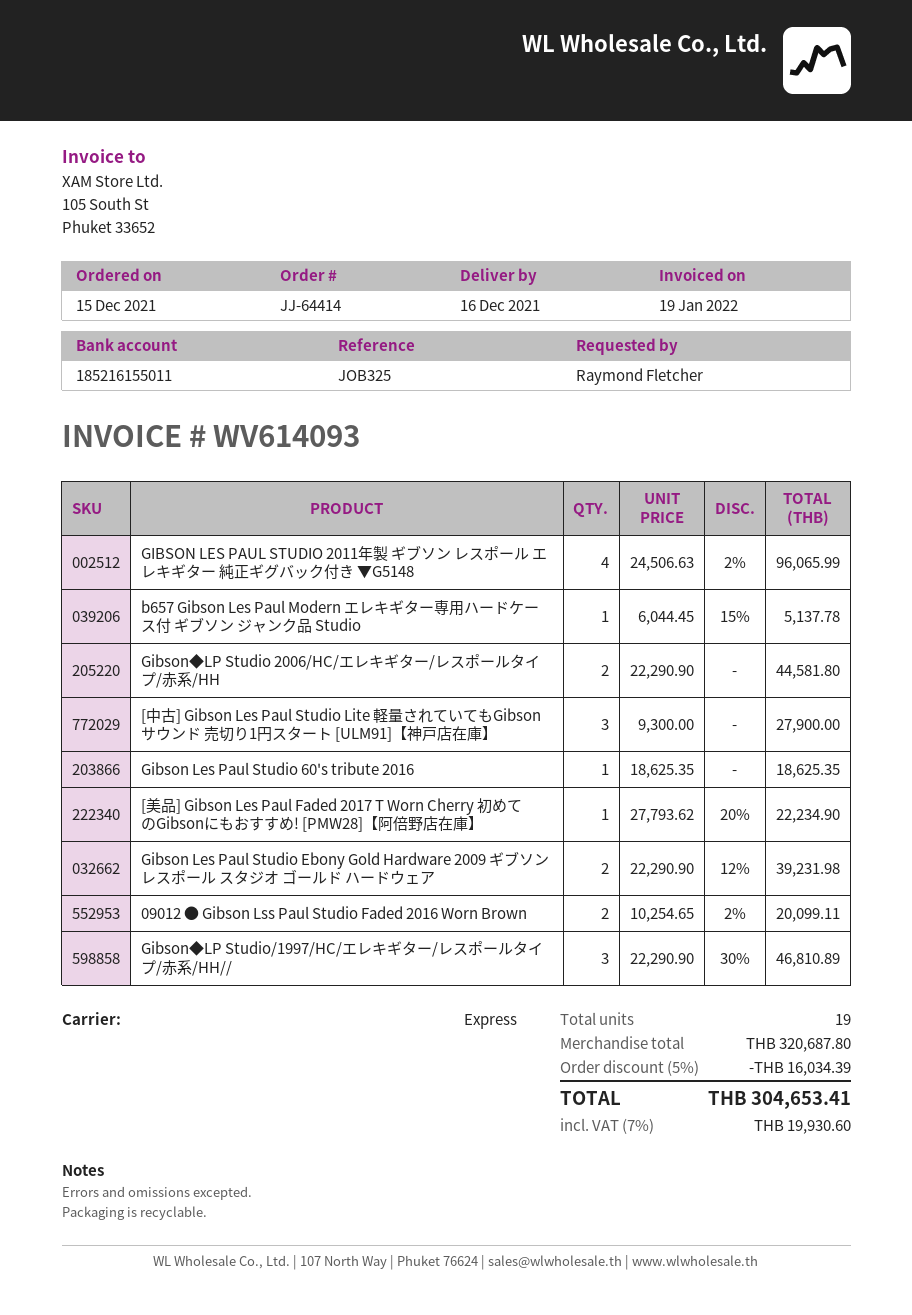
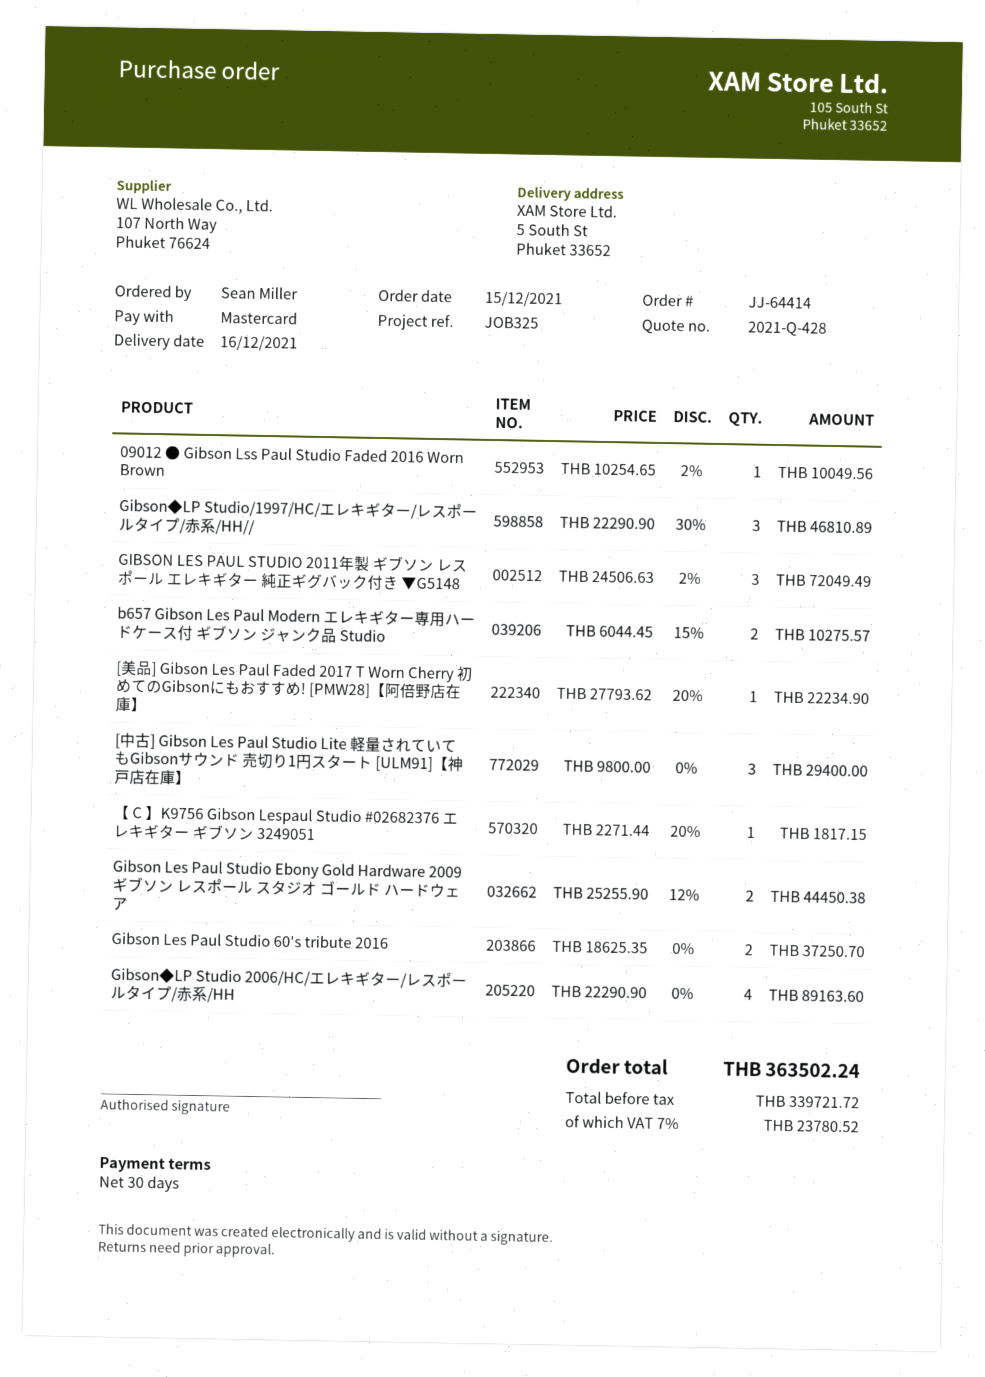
ordered by: Raymond Fletcher -> Sean Miller
GIBSON LES PAUL STUDIO 2011年製 ギブソン レスポール エレキギター 純正ギグバック付き ▼G5148: 4 x 24506.63 - 2% = 96065.99 -> 3 x 24506.63 - 2% = 72049.49
b657 Gibson Les Paul Modern エレキギター専用ハードケース付 ギブソン ジャンク品 Studio: 1 x 6044.45 - 15% = 5137.78 -> 2 x 6044.45 - 15% = 10275.57
Gibson◆LP Studio 2006/HC/エレキギター/レスポールタイプ/赤系/HH: 2 x 22290.90 = 44581.80 -> 4 x 22290.90 = 89163.60
[中古] Gibson Les Paul Studio Lite 軽量されていてもGibsonサウンド 売切り1円スタート [ULM91]【神戸店在庫】: 3 x 9300.00 = 27900.00 -> 3 x 9800.00 = 29400.00
Gibson Les Paul Studio 60's tribute 2016: 1 x 18625.35 = 18625.35 -> 2 x 18625.35 = 37250.70
Gibson Les Paul Studio Ebony Gold Hardware 2009 ギブソン レスポール スタジオ ゴールド ハードウェア: 2 x 22290.90 - 12% = 39231.98 -> 2 x 25255.90 - 12% = 44450.38
09012 ● Gibson Lss Paul Studio Faded 2016 Worn Brown: 2 x 10254.65 - 2% = 20099.11 -> 1 x 10254.65 - 2% = 10049.56
【 C 】K9756 Gibson Lespaul Studio #02682376 エレキギター ギブソン 3249051: none -> 1 x 2271.44 - 20% = 1817.15
discount: 5% = 16034.39 -> none
tax: 7% = 19930.60 -> 7% = 23780.52
total: 304653.41 -> 363502.24

